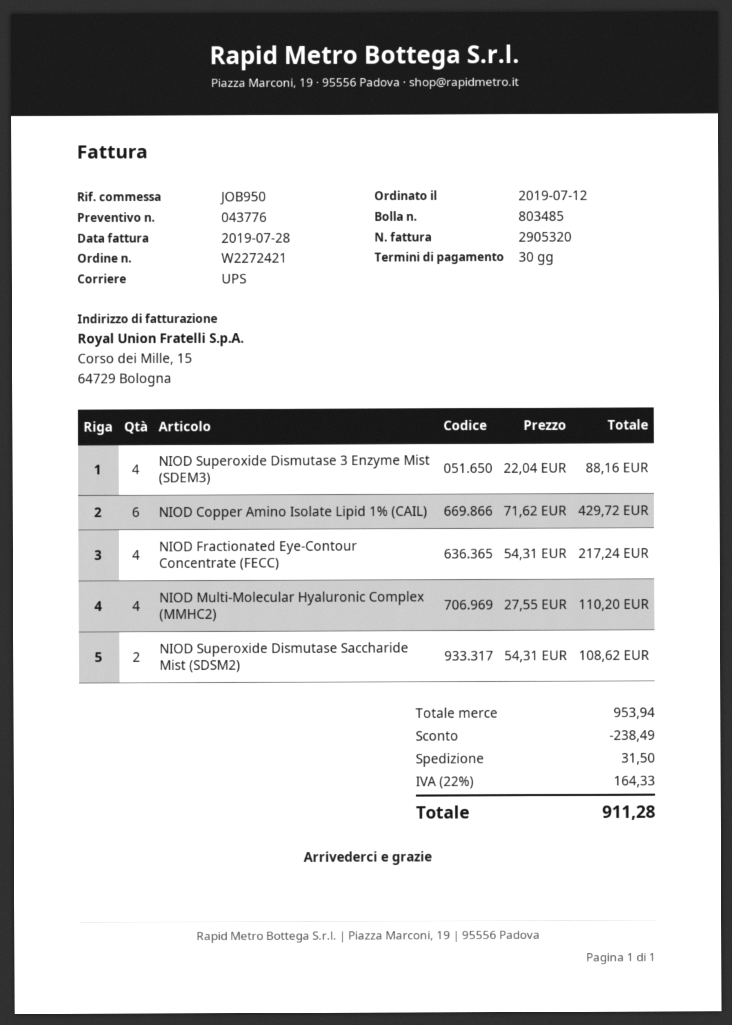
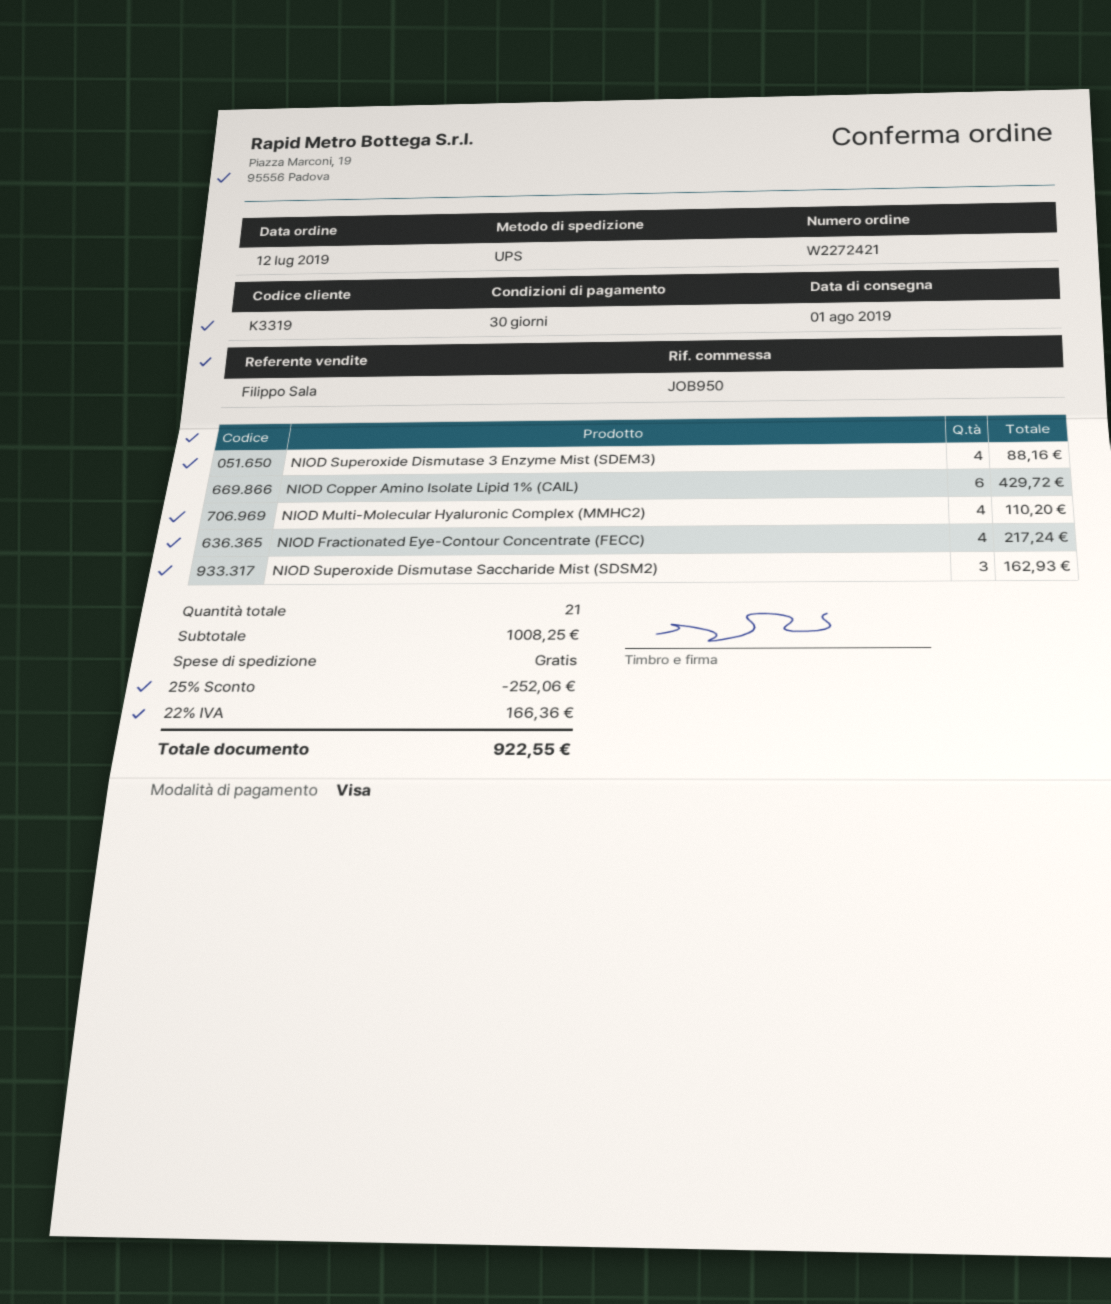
NIOD Superoxide Dismutase Saccharide Mist (SDSM2): 2 for 108.62 -> 3 for 162.93
subtotal: 953.94 -> 1008.25
discount: 238.49 -> 252.06
shipping: 31.50 -> 0.00
tax: 22% = 164.33 -> 22% = 166.36
total: 911.28 -> 922.55

